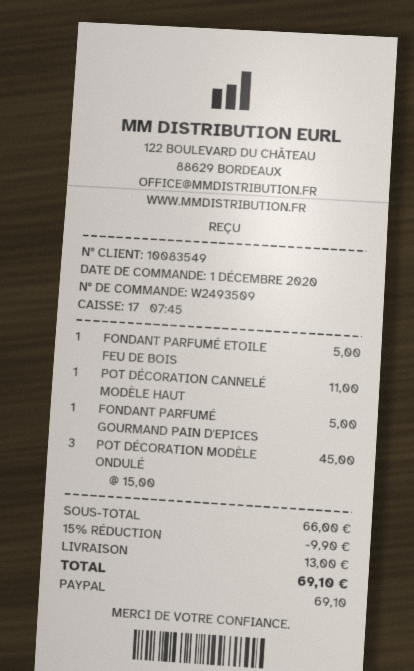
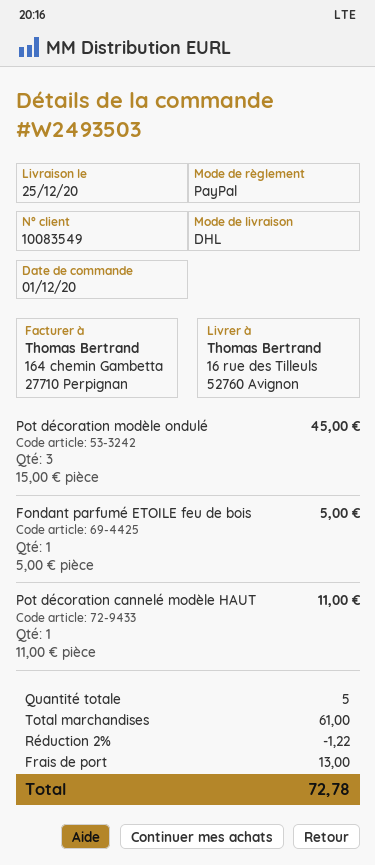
order number: W2493509 -> W2493503
FONDANT PARFUMÉ GOURMAND PAIN D'EPICES: 1 x 5.00 = 5.00 -> none
subtotal: 66.00 -> 61.00
discount: 15% = 9.90 -> 2% = 1.22
total: 69.10 -> 72.78

